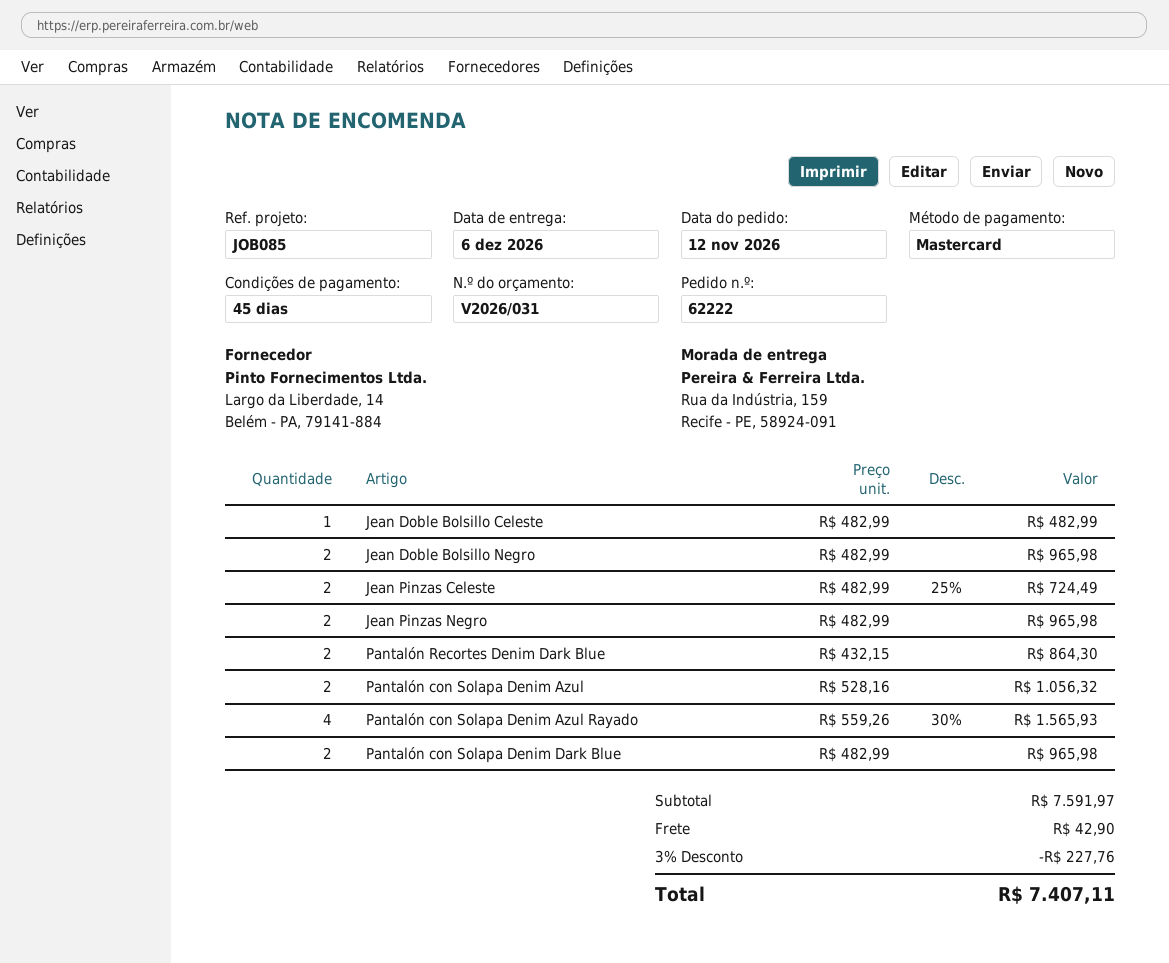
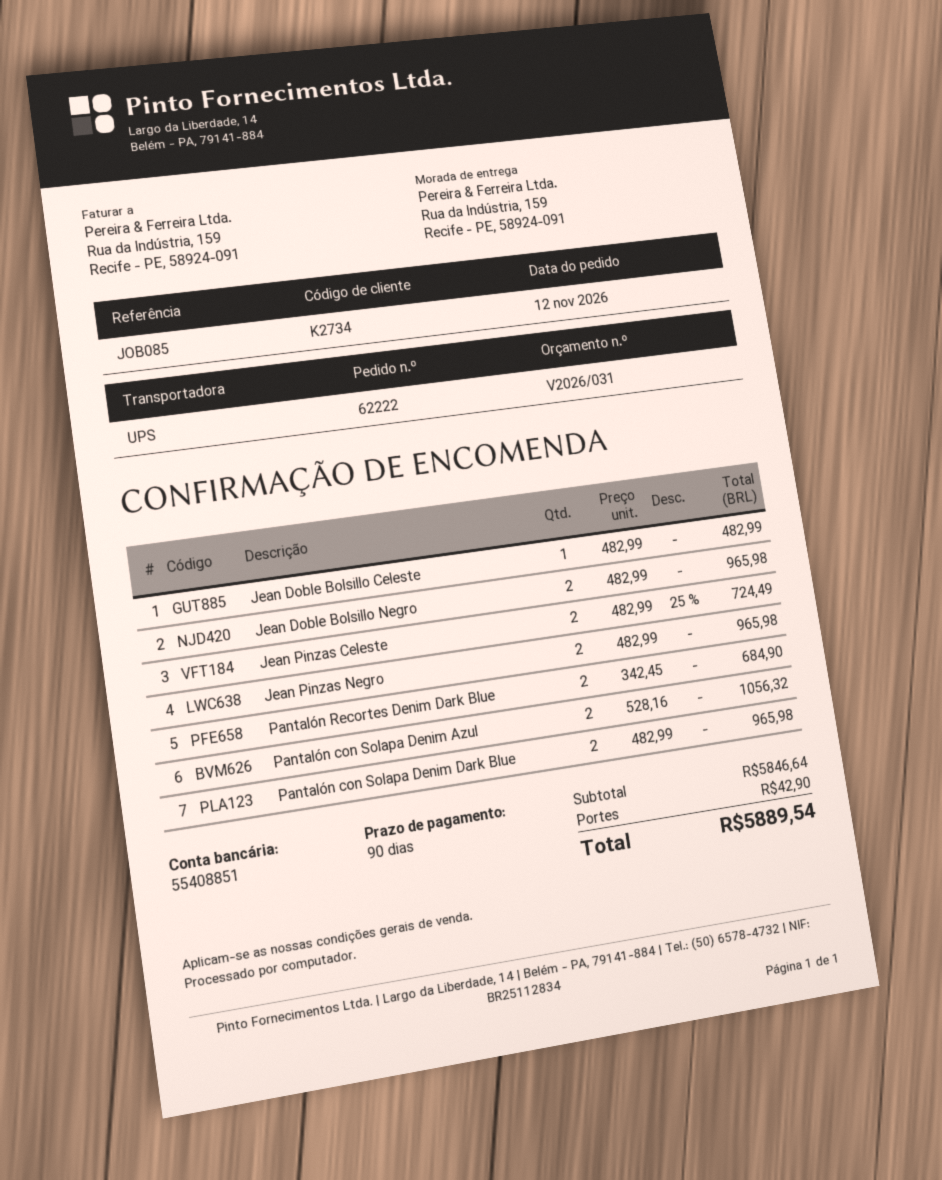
payment terms: 45 days -> 90 days
Pantalón Recortes Denim Dark Blue: 2 x 432.15 = 864.30 -> 2 x 342.45 = 684.90
Pantalón con Solapa Denim Azul Rayado: 4 x 559.26 - 30% = 1565.93 -> none
subtotal: 7591.97 -> 5846.64
discount: 3% = 227.76 -> none
total: 7407.11 -> 5889.54

